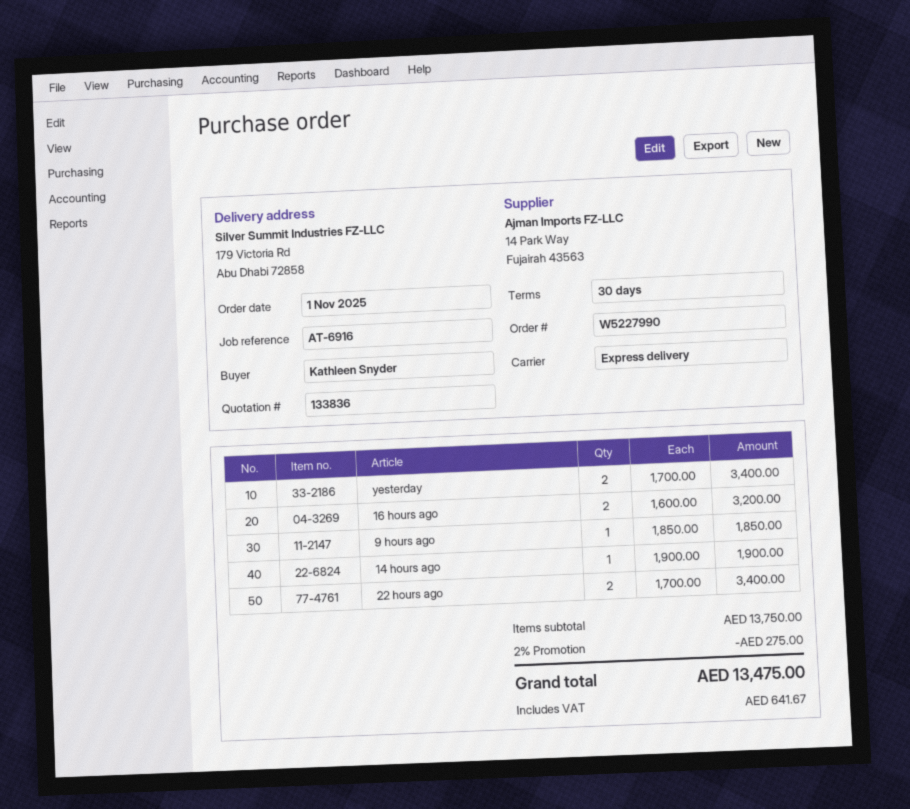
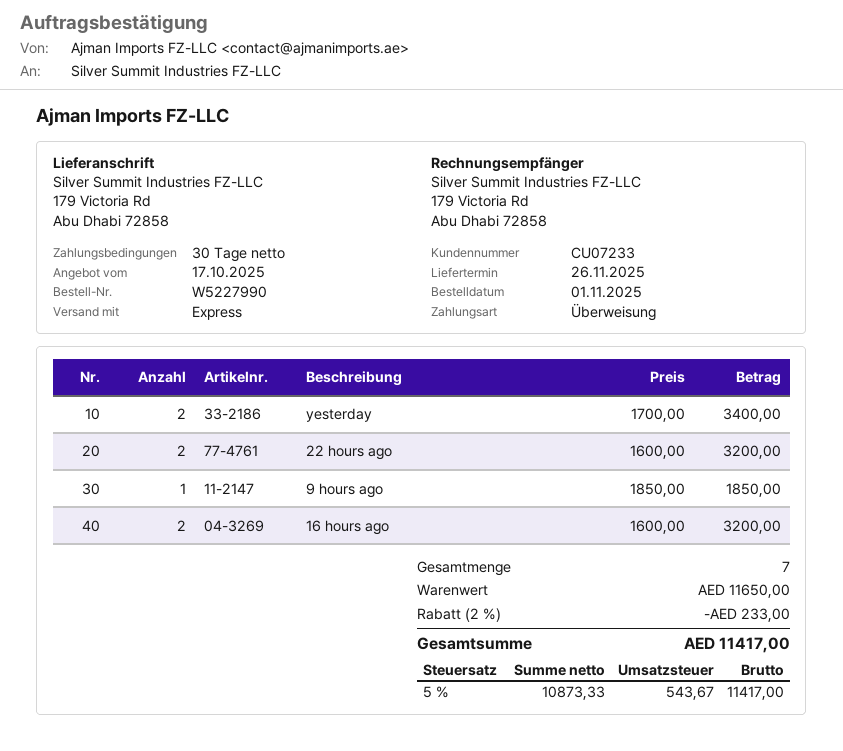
14 hours ago: 1 x 1900.00 = 1900.00 -> none
22 hours ago: 2 x 1700.00 = 3400.00 -> 2 x 1600.00 = 3200.00
subtotal: 13750.00 -> 11650.00
discount: 2% = 275.00 -> 2% = 233.00
tax: 641.67 -> 543.67
total: 13475.00 -> 11417.00

